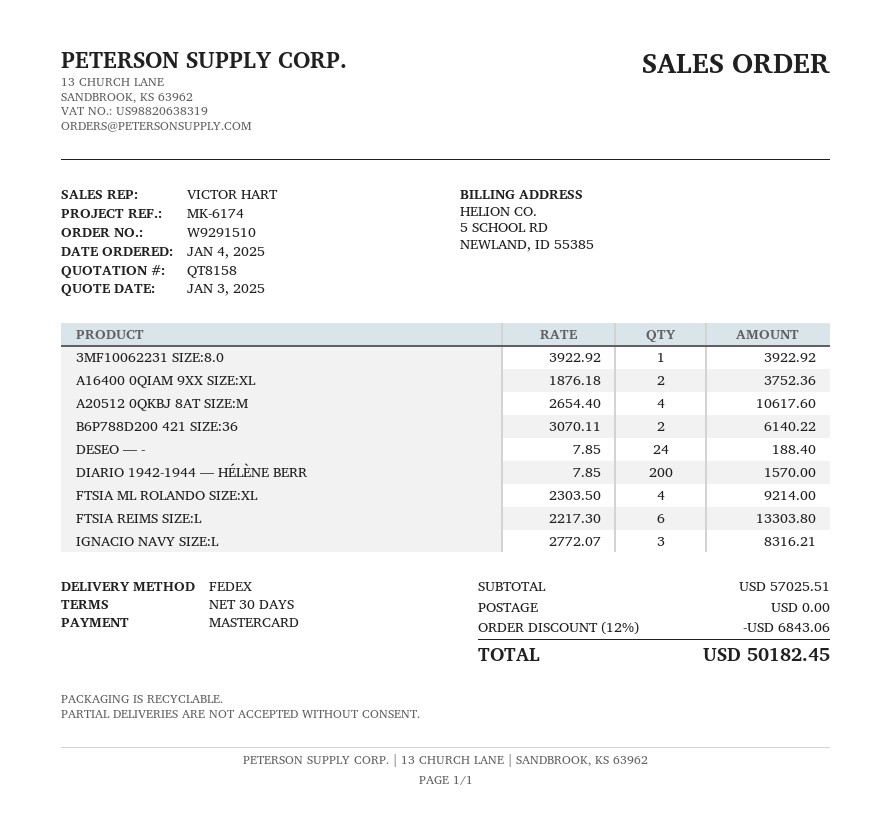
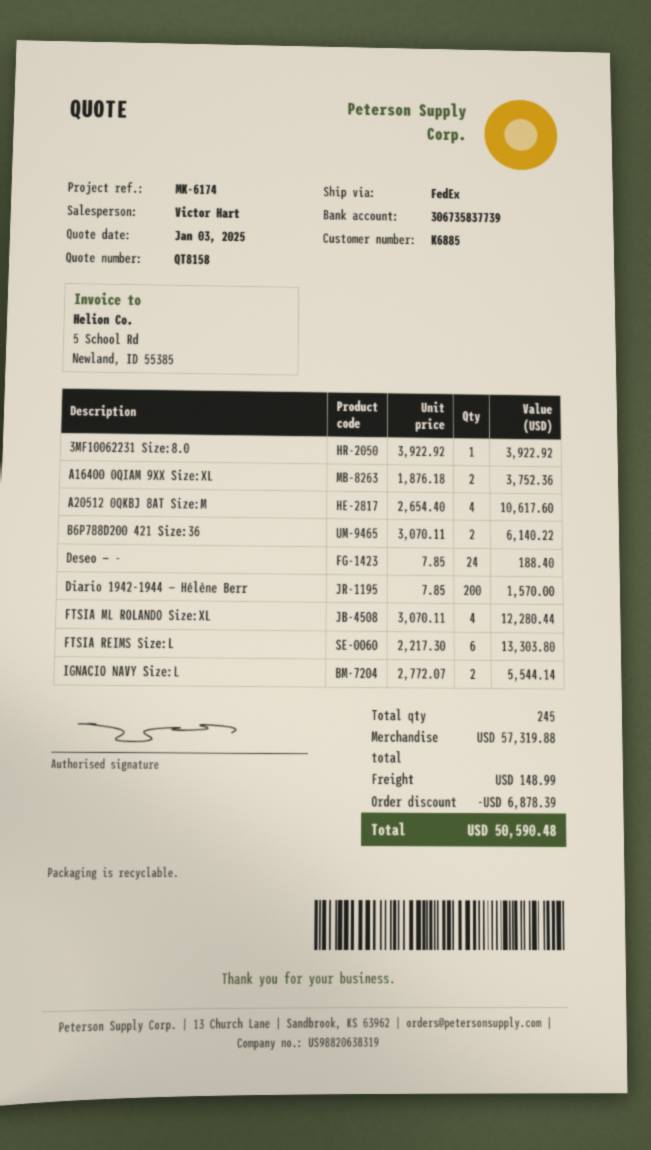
FTSIA ML ROLANDO SIZE:XL: 4 x 2303.50 = 9214.00 -> 4 x 3070.11 = 12280.44
IGNACIO NAVY SIZE:L: 3 x 2772.07 = 8316.21 -> 2 x 2772.07 = 5544.14
subtotal: 57025.51 -> 57319.88
discount: 6843.06 -> 6878.39
shipping: 0.00 -> 148.99
total: 50182.45 -> 50590.48

